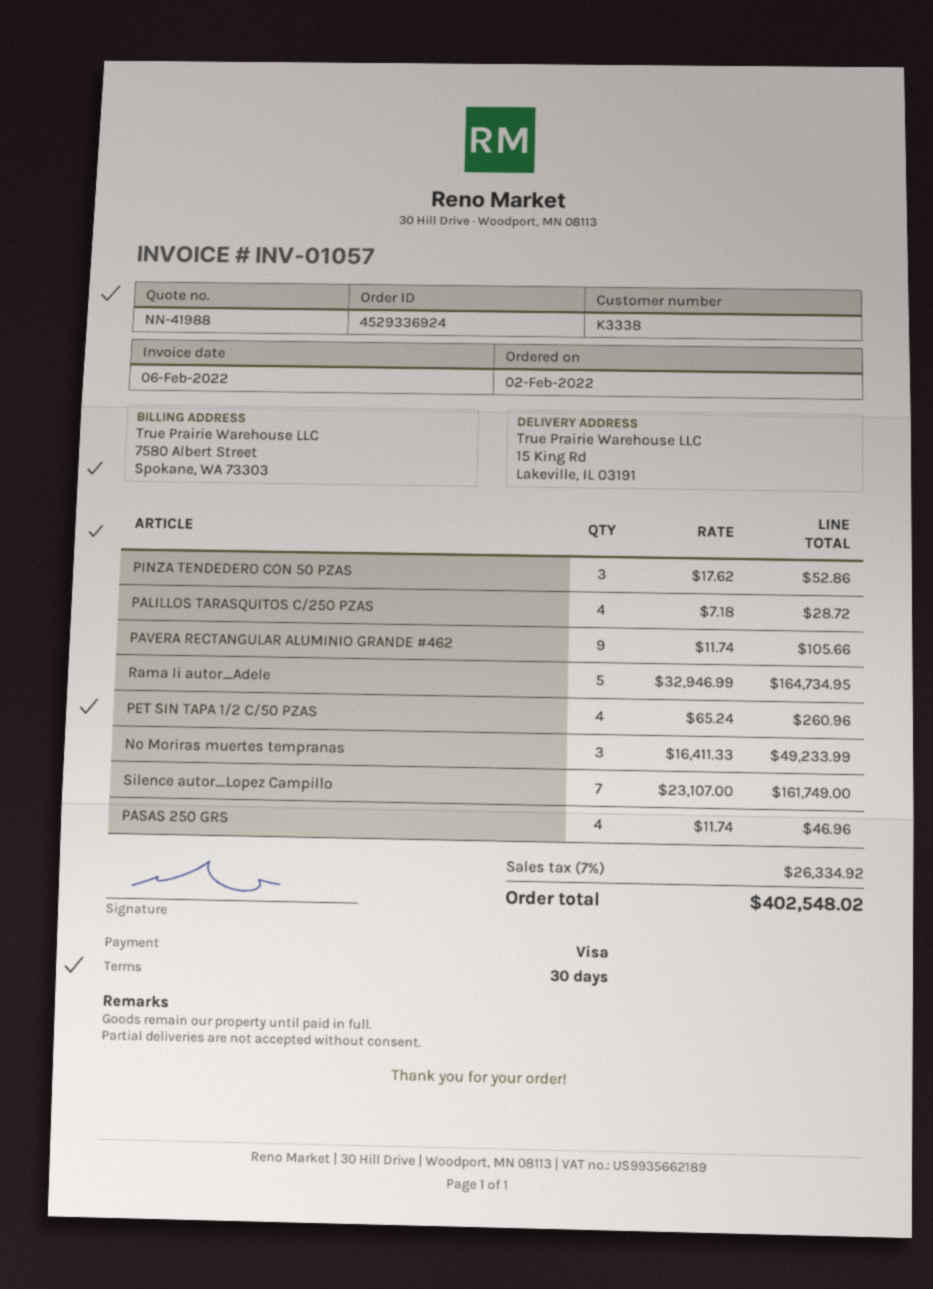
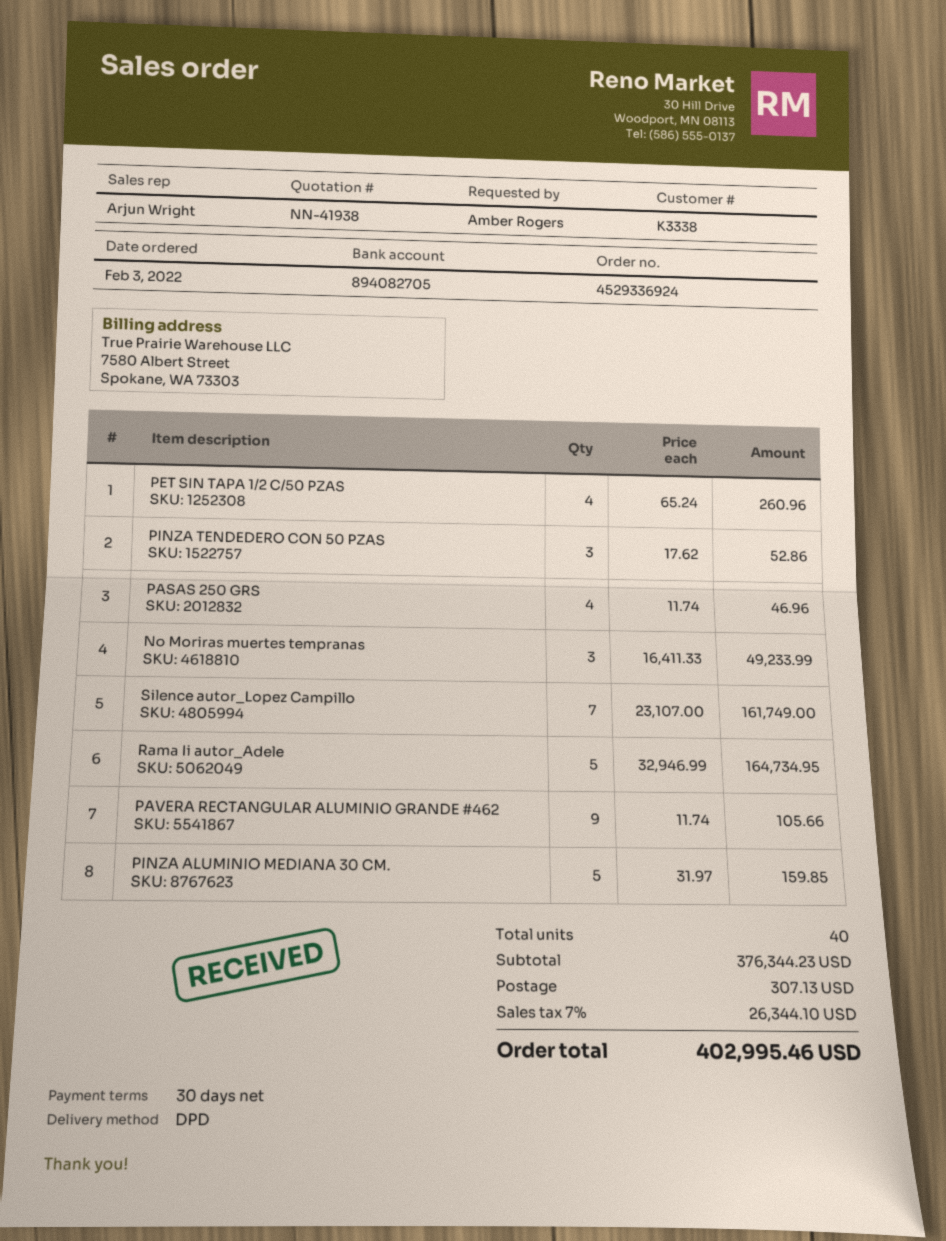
quote number: NN-41988 -> NN-41938
order date: 2022-02-02 -> 2022-02-03
PALILLOS TARASQUITOS C/250 PZAS: 4 x 7.18 = 28.72 -> none
PINZA ALUMINIO MEDIANA 30 CM.: none -> 5 x 31.97 = 159.85
shipping: none -> 307.13
tax: 7% = 26334.92 -> 7% = 26344.10
total: 402548.02 -> 402995.46

